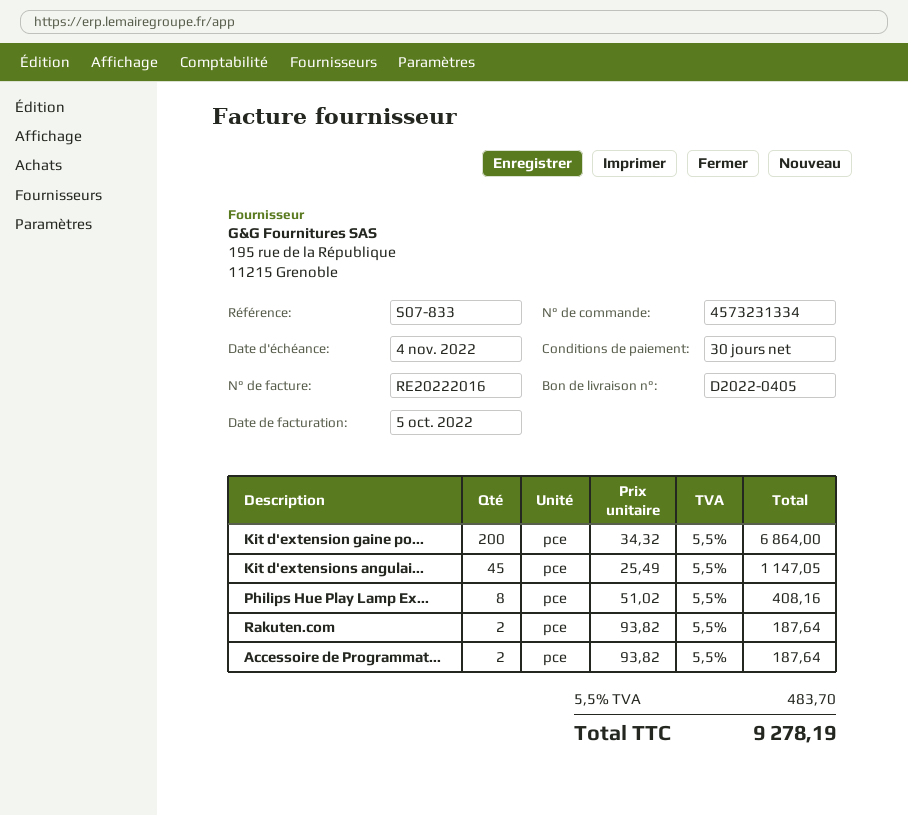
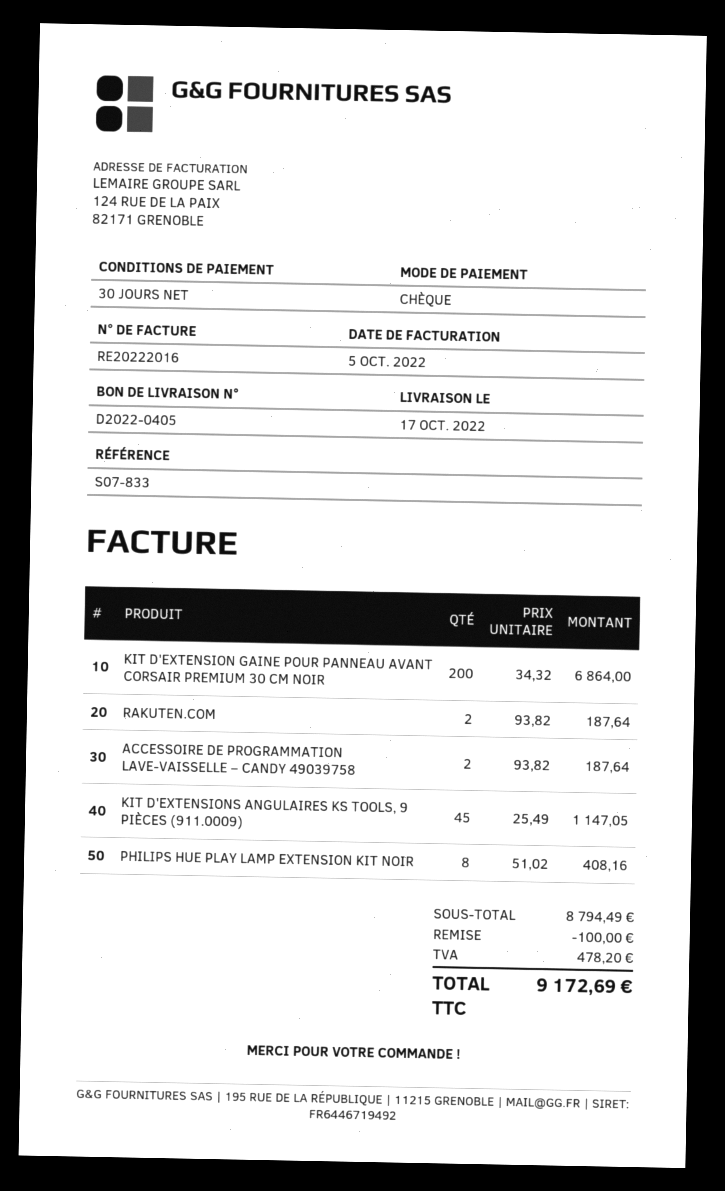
discount: none -> 100.00
tax: 483.70 -> 478.20
total: 9278.19 -> 9172.69

